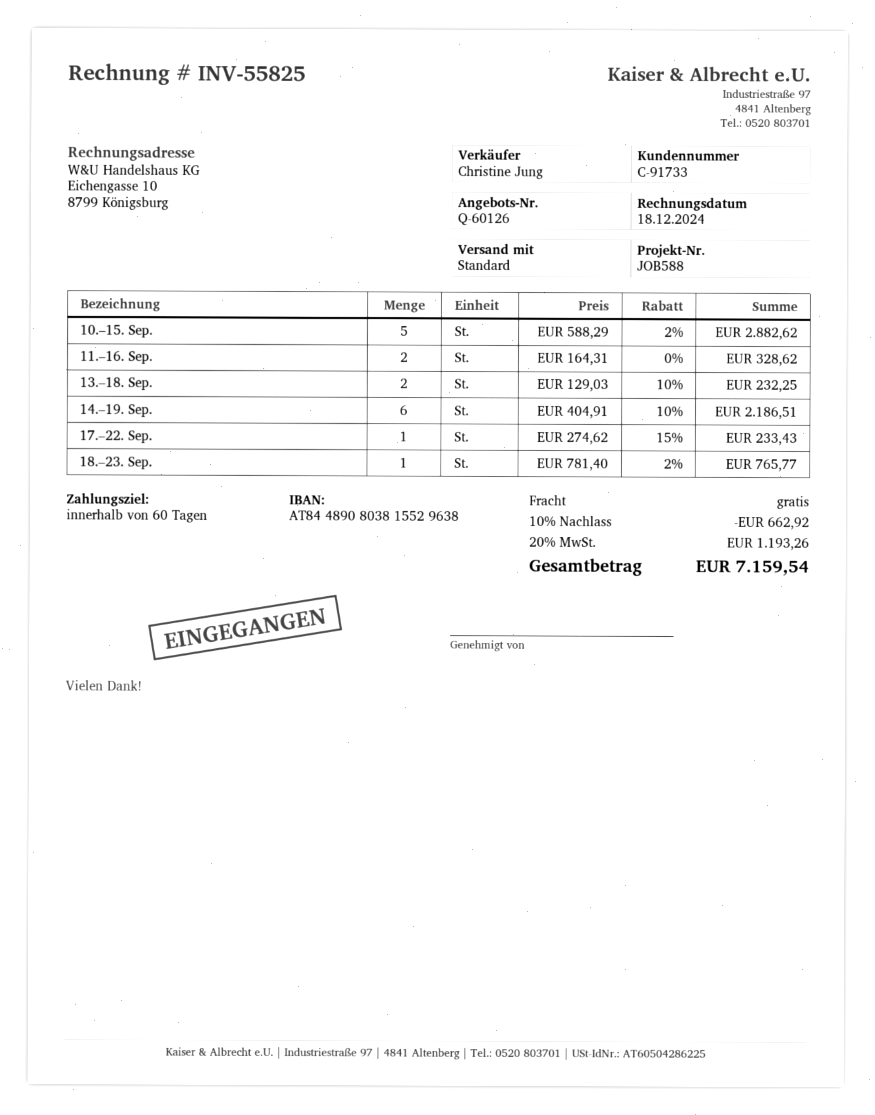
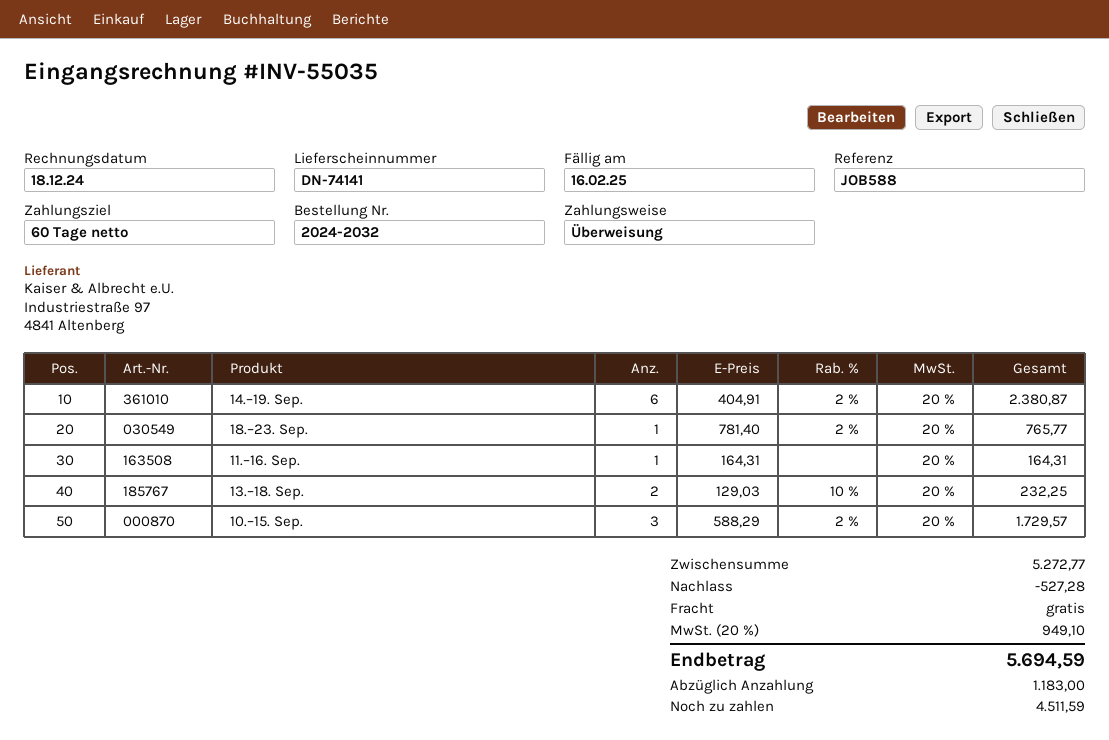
invoice number: INV-55825 -> INV-55035
10.–15. Sep.: 5 x 588.29 - 2% = 2882.62 -> 3 x 588.29 - 2% = 1729.57
11.–16. Sep.: 2 x 164.31 = 328.62 -> 1 x 164.31 = 164.31
14.–19. Sep.: 6 x 404.91 - 10% = 2186.51 -> 6 x 404.91 - 2% = 2380.87
17.–22. Sep.: 1 x 274.62 - 15% = 233.43 -> none
discount: 662.92 -> 527.28
tax: 20% = 1193.26 -> 20% = 949.10
total: 7159.54 -> 5694.59

